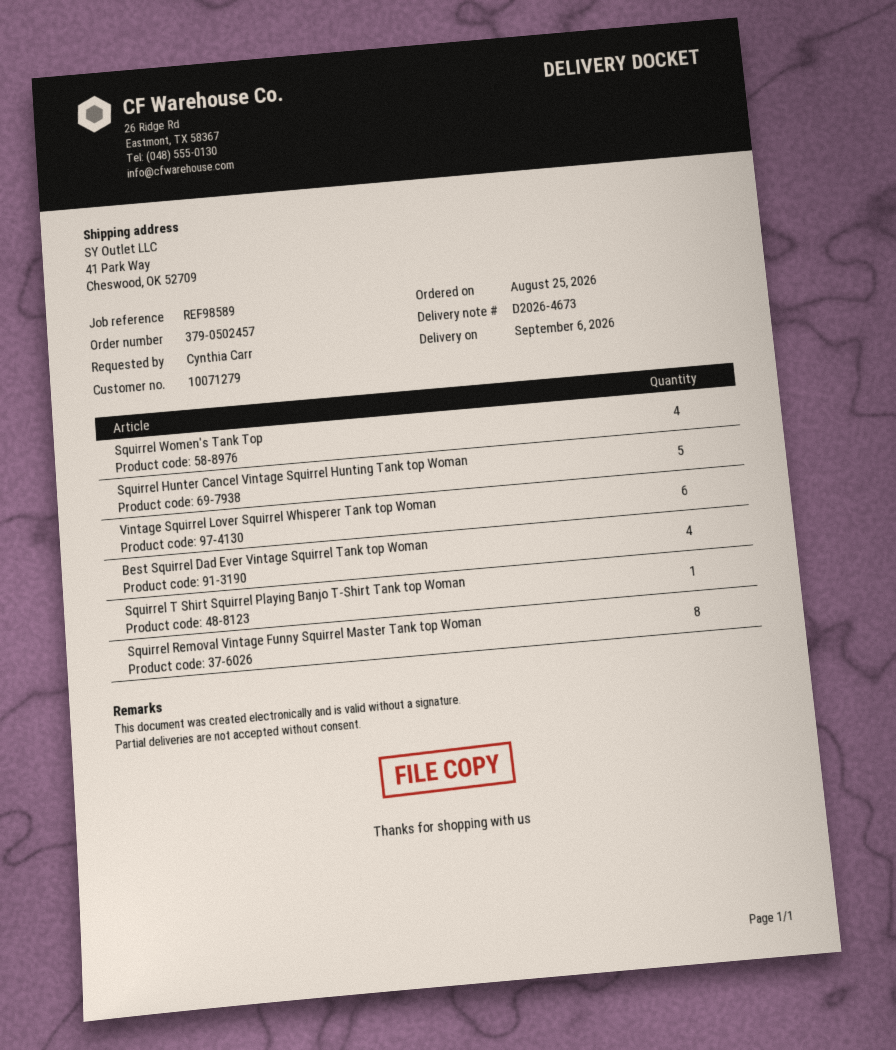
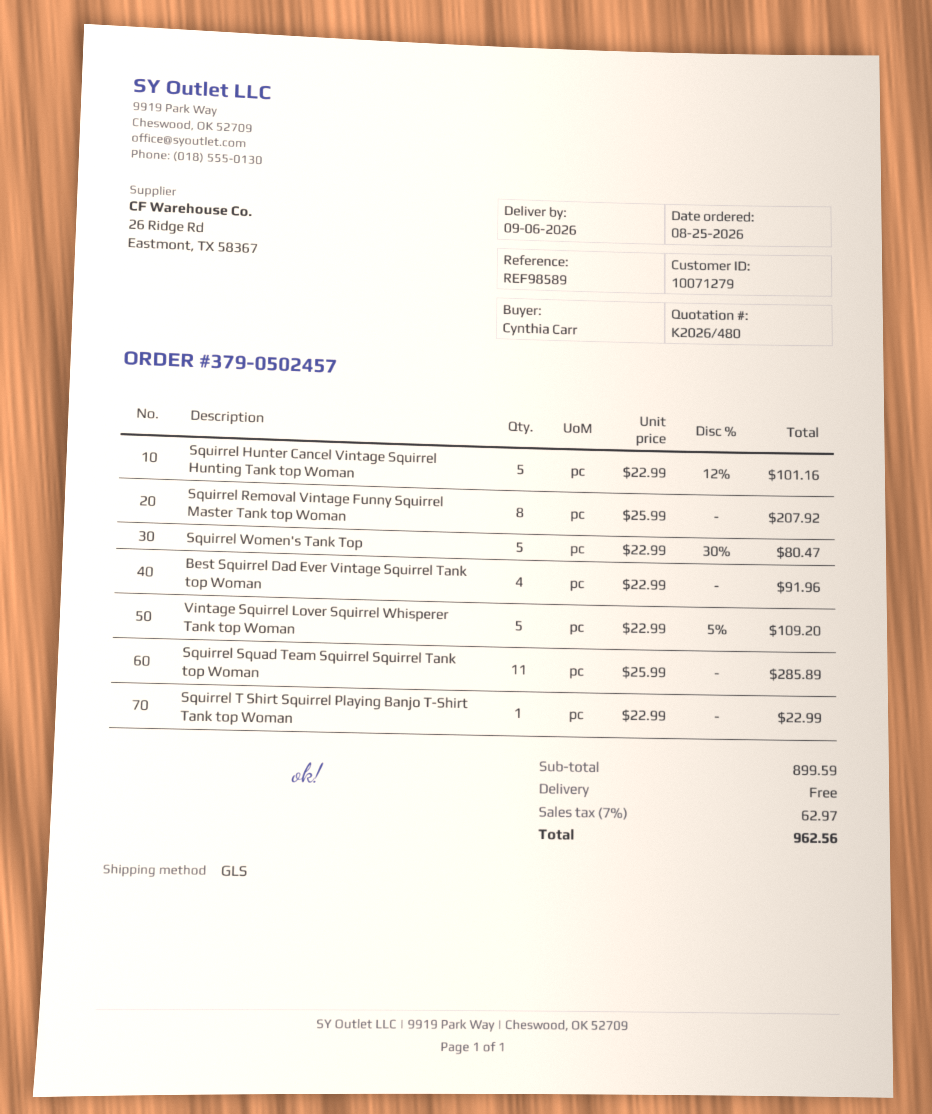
Squirrel Women's Tank Top: 4 -> 5
Vintage Squirrel Lover Squirrel Whisperer Tank top Woman: 6 -> 5
Squirrel Squad Team Squirrel Squirrel Tank top Woman: none -> 11

